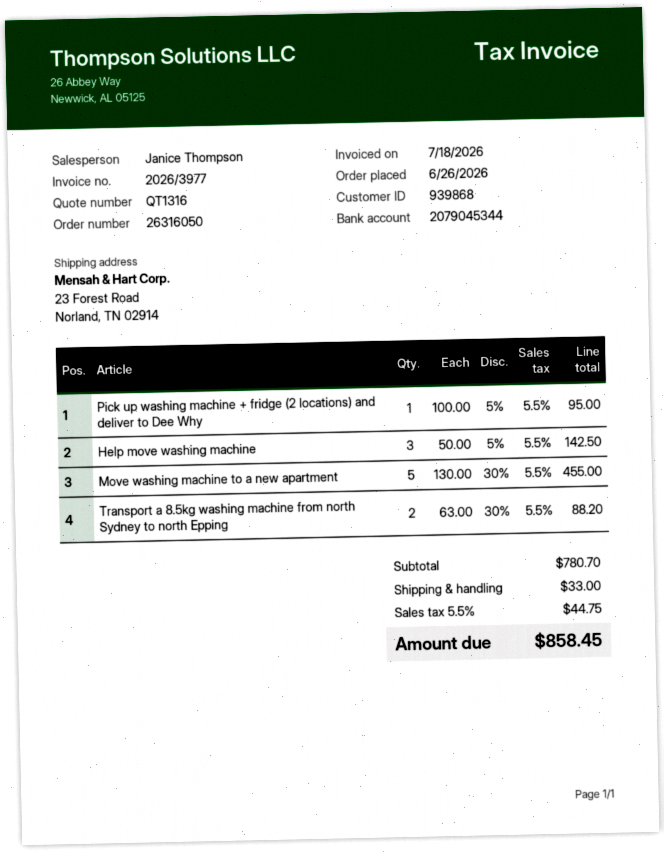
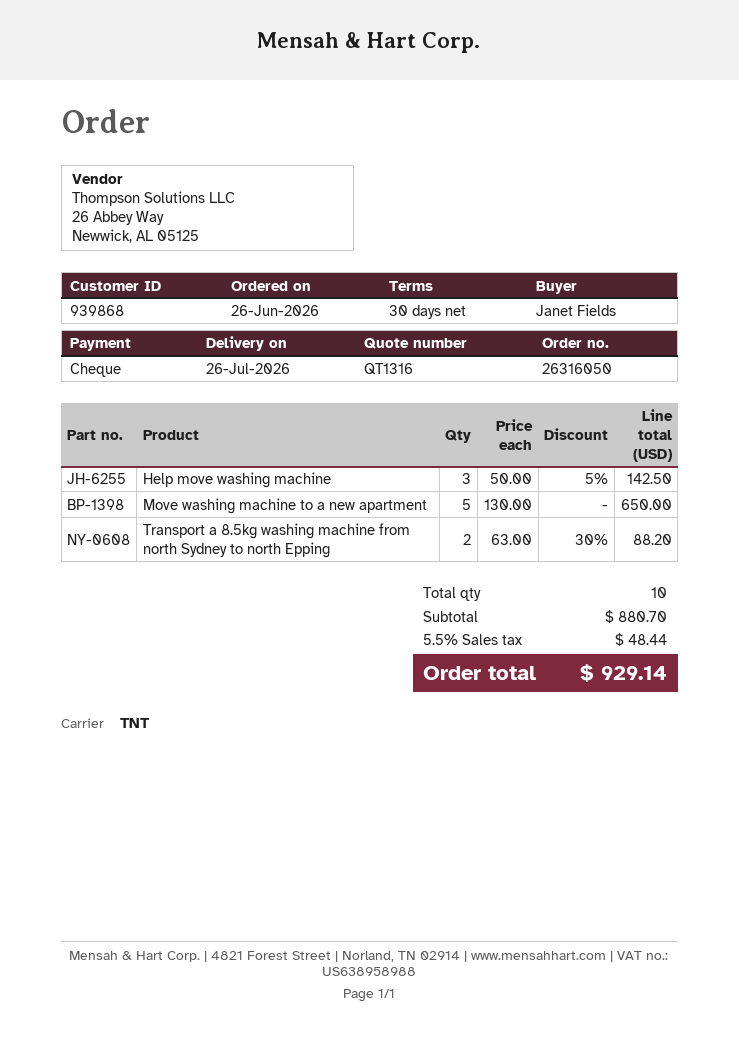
Pick up washing machine + fridge (2 locations) and deliver to Dee Why: 1 x 100.00 - 5% = 95.00 -> none
Move washing machine to a new apartment: 5 x 130.00 - 30% = 455.00 -> 5 x 130.00 = 650.00
subtotal: 780.70 -> 880.70
shipping: 33.00 -> none
tax: 5.5% = 44.75 -> 5.5% = 48.44
total: 858.45 -> 929.14

